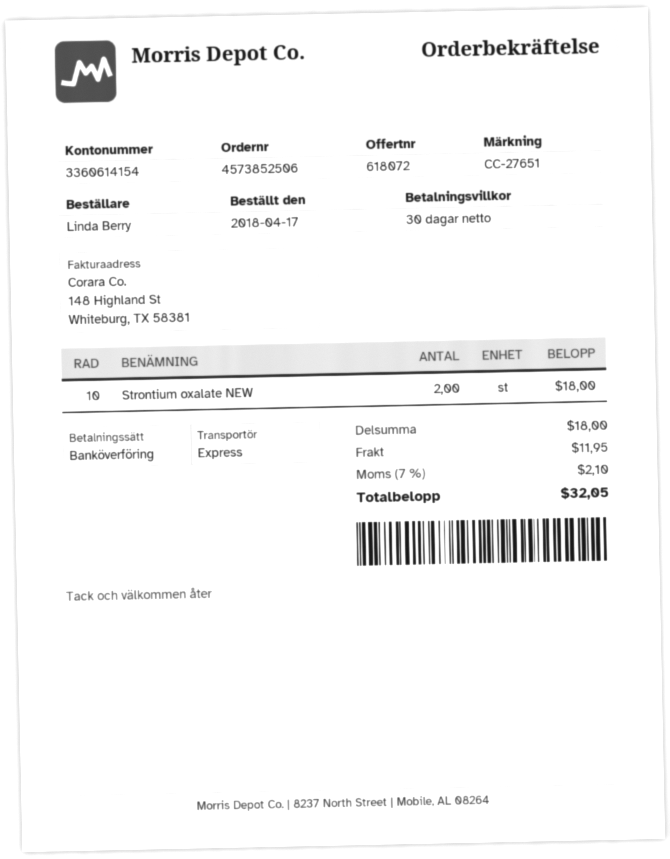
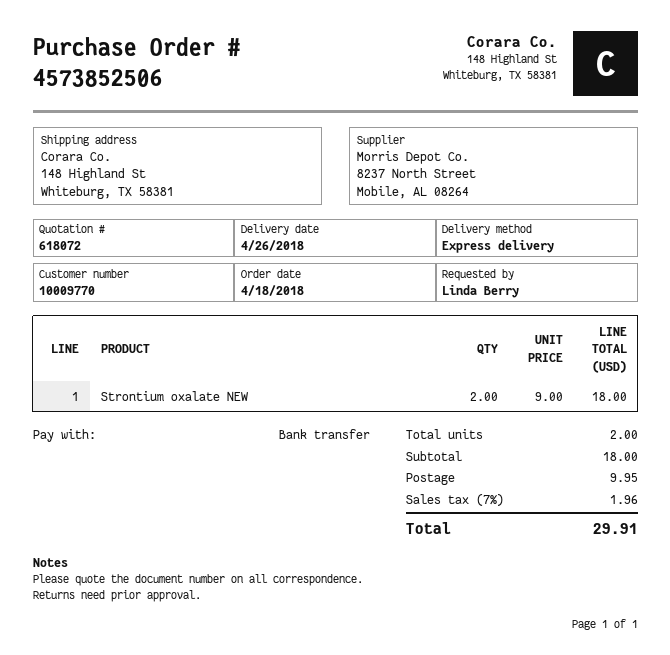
order date: 2018-04-17 -> 2018-04-18
shipping: 11.95 -> 9.95
tax: 7% = 2.10 -> 7% = 1.96
total: 32.05 -> 29.91

